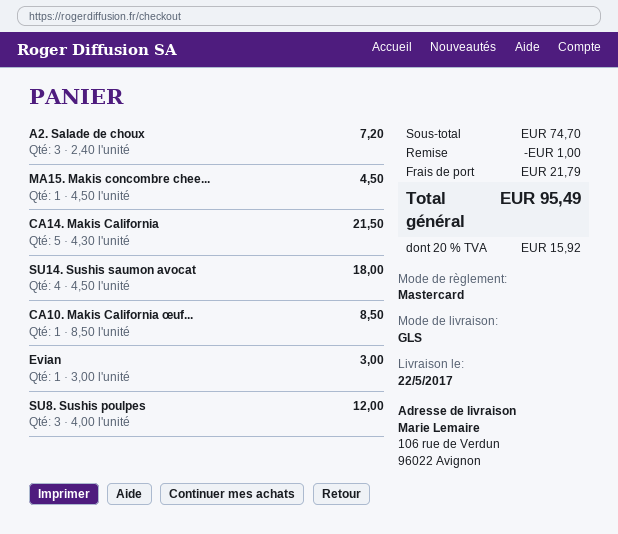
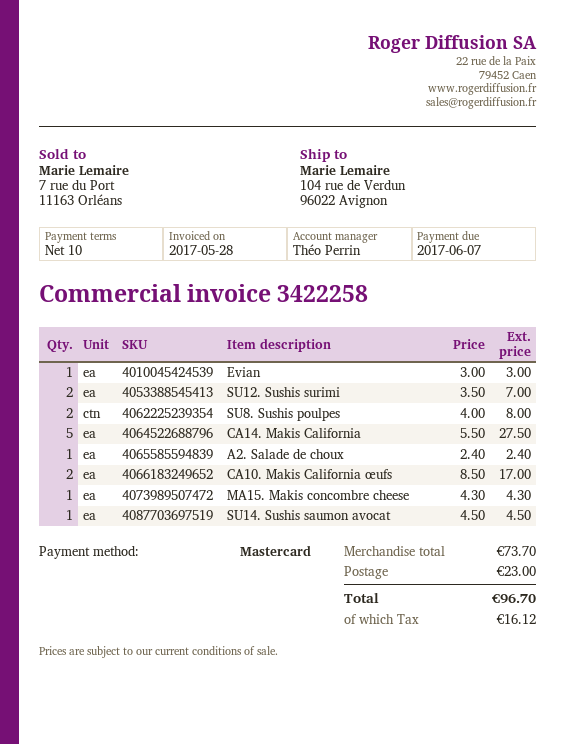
ship to: 106 rue de Verdun, 96022 Avignon -> 104 rue de Verdun, 96022 Avignon
A2. Salade de choux: 3 x 2.40 = 7.20 -> 1 x 2.40 = 2.40
MA15. Makis concombre chee...: 1 x 4.50 = 4.50 -> 1 x 4.30 = 4.30
CA14. Makis California: 5 x 4.30 = 21.50 -> 5 x 5.50 = 27.50
SU14. Sushis saumon avocat: 4 x 4.50 = 18.00 -> 1 x 4.50 = 4.50
CA10. Makis California œuf...: 1 x 8.50 = 8.50 -> 2 x 8.50 = 17.00
SU8. Sushis poulpes: 3 x 4.00 = 12.00 -> 2 x 4.00 = 8.00
SU12. Sushis surimi: none -> 2 x 3.50 = 7.00
subtotal: 74.70 -> 73.70
discount: 1.00 -> none
shipping: 21.79 -> 23.00
tax: 15.92 -> 16.12
total: 95.49 -> 96.70

